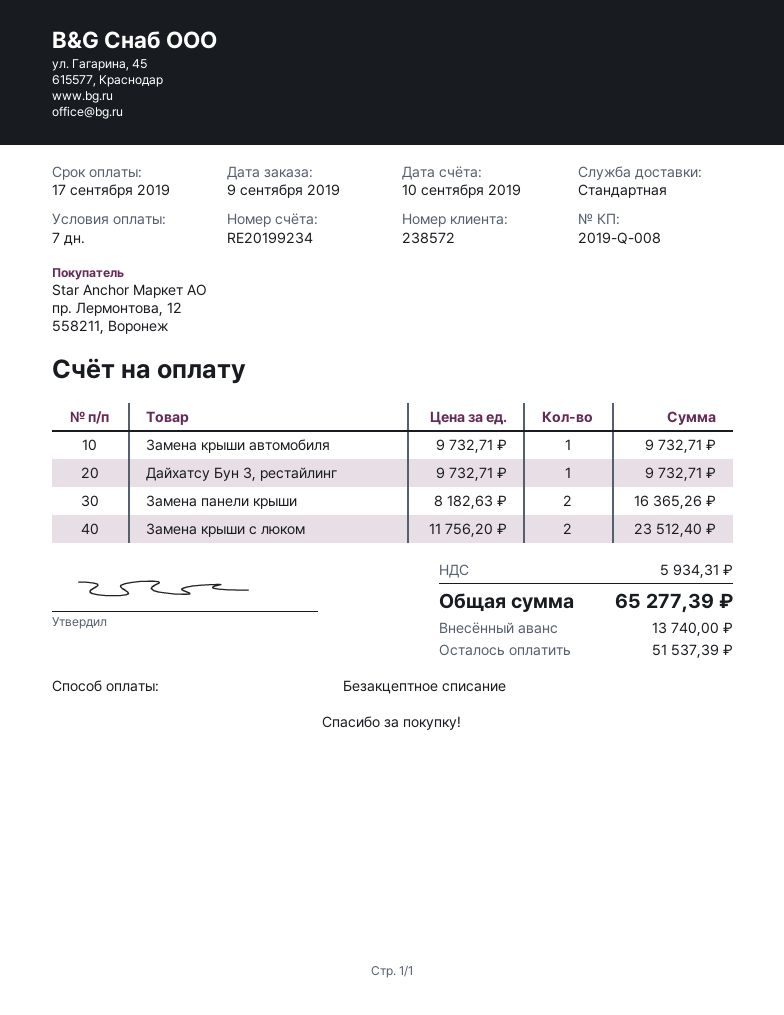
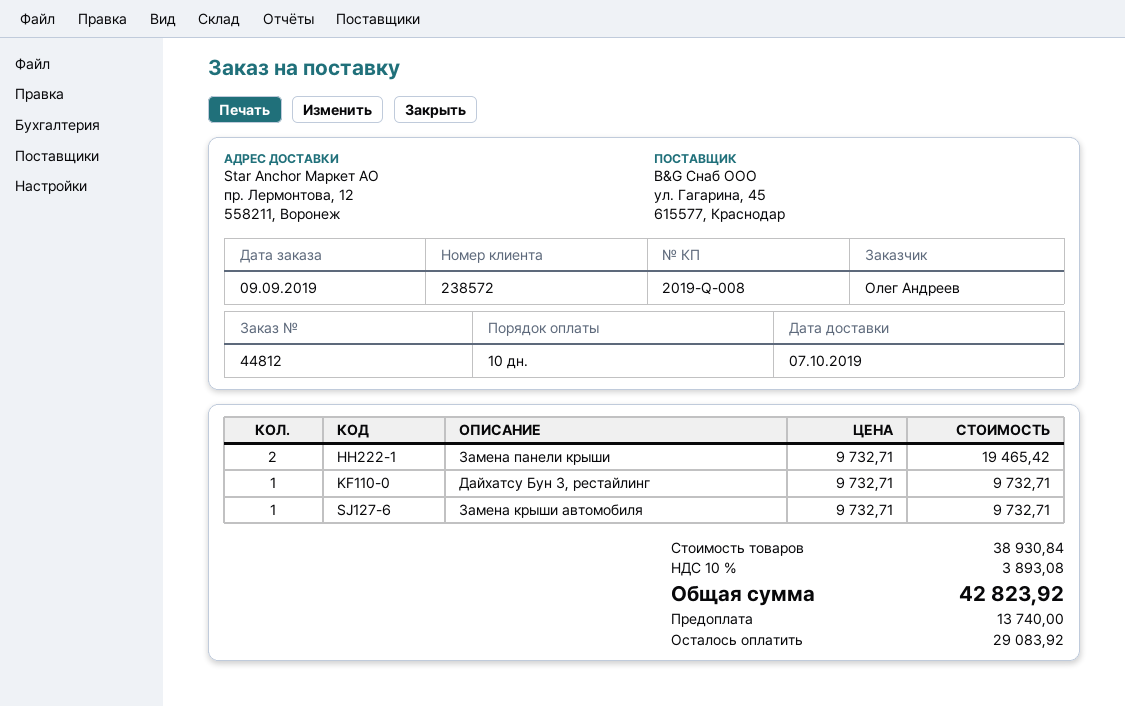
payment terms: 7 days -> 10 days
Замена панели крыши: 2 x 8182.63 = 16365.26 -> 2 x 9732.71 = 19465.42
Замена крыши с люком: 2 x 11756.20 = 23512.40 -> none
tax: 5934.31 -> 3893.08
total: 65277.39 -> 42823.92
balance: 51537.39 -> 29083.92

